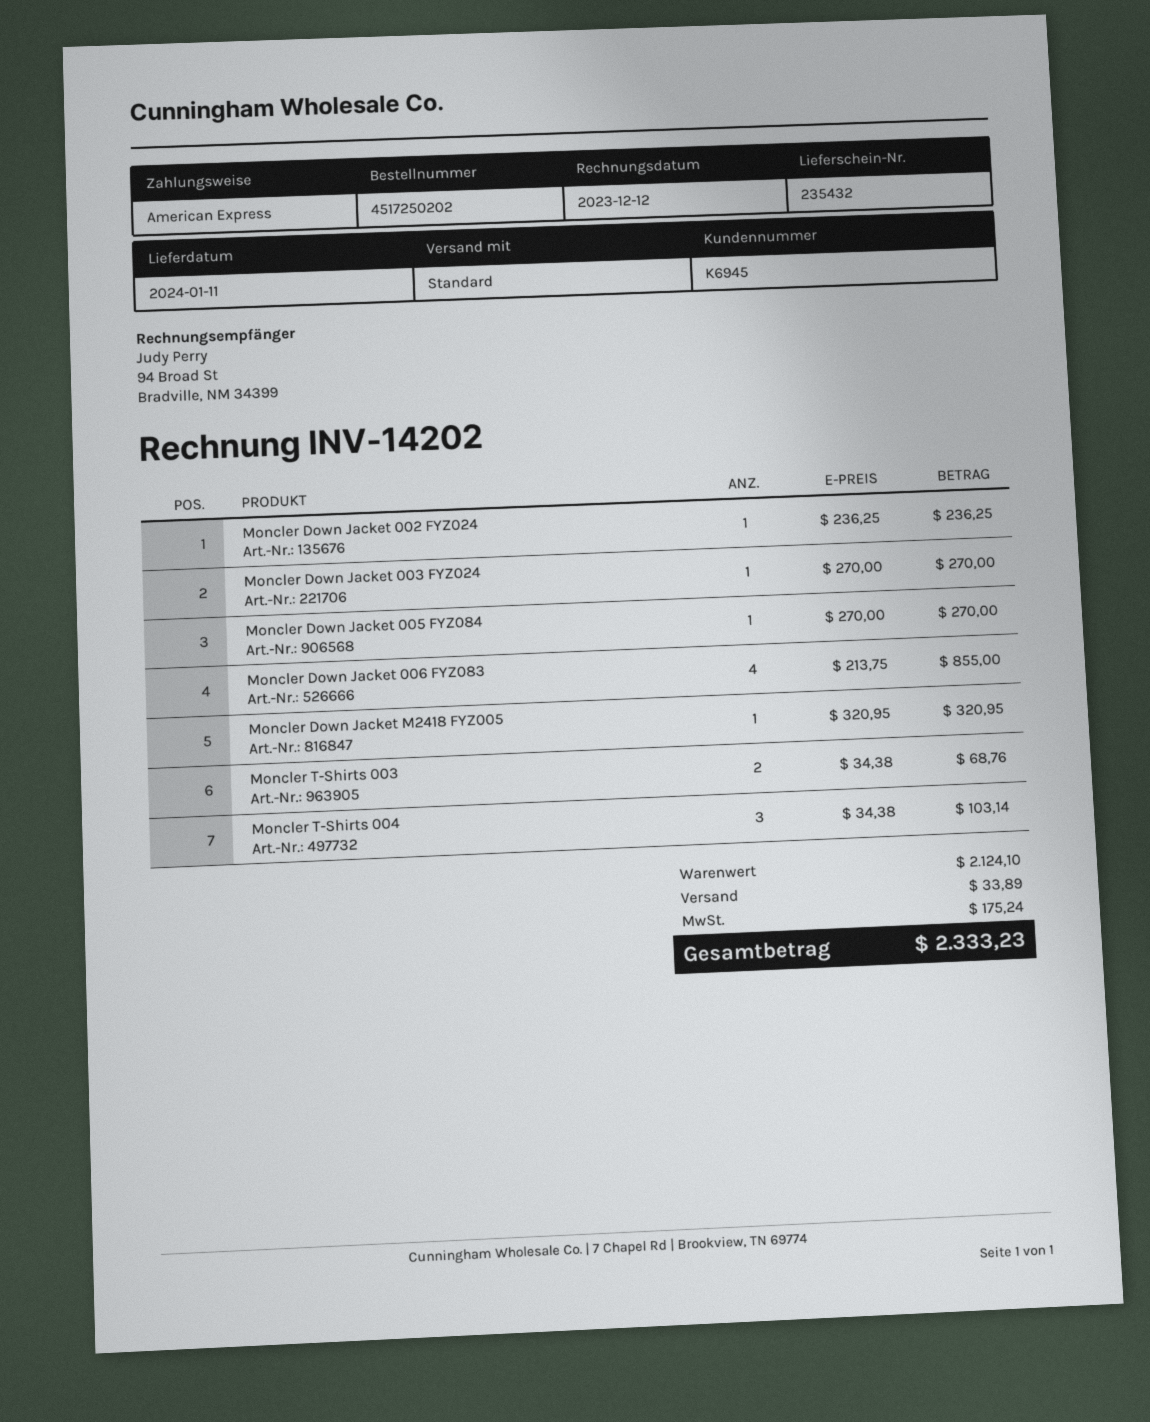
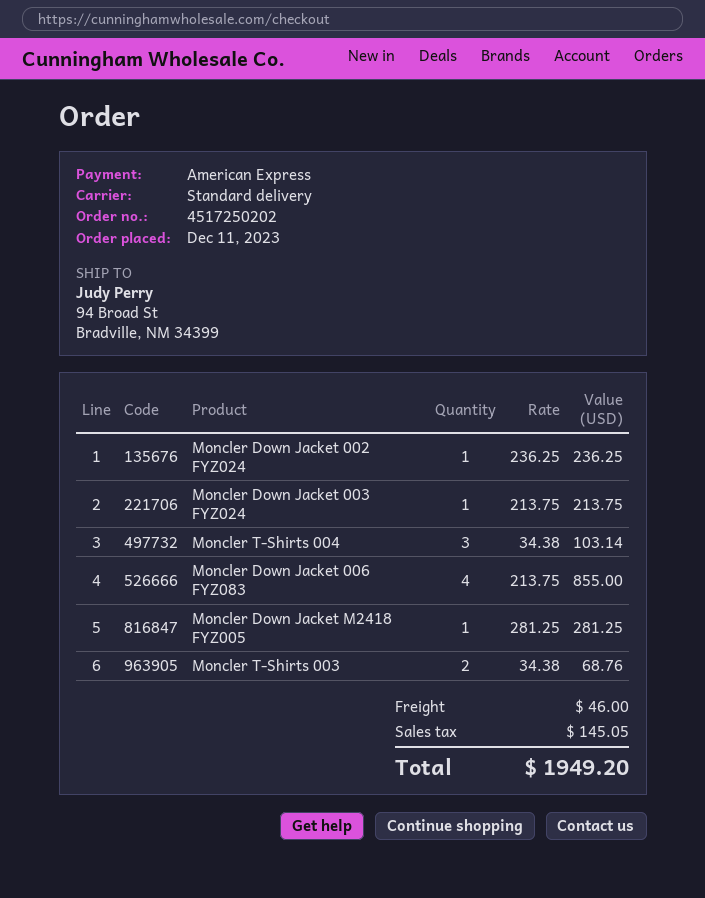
Moncler Down Jacket 003 FYZ024: 1 x 270.00 = 270.00 -> 1 x 213.75 = 213.75
Moncler Down Jacket 005 FYZ084: 1 x 270.00 = 270.00 -> none
Moncler Down Jacket M2418 FYZ005: 1 x 320.95 = 320.95 -> 1 x 281.25 = 281.25
shipping: 33.89 -> 46.00
tax: 175.24 -> 145.05
total: 2333.23 -> 1949.20

